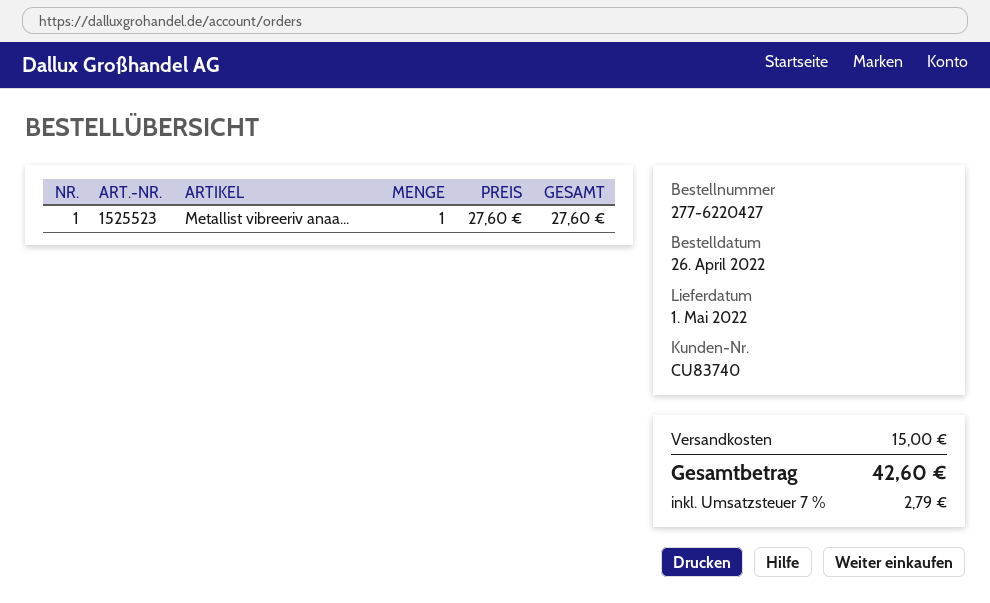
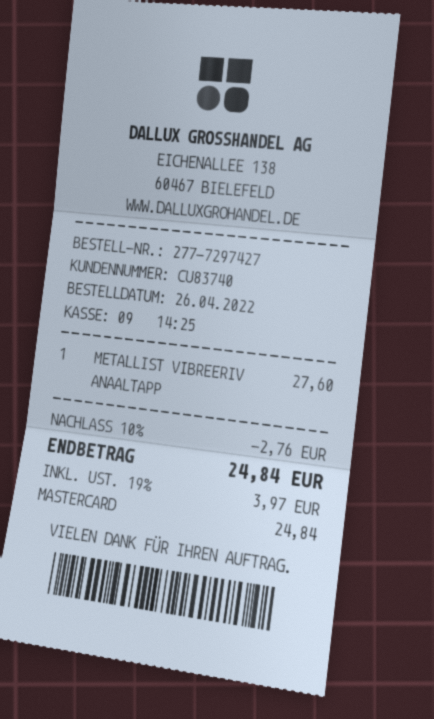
order number: 277-6220427 -> 277-7297427
discount: none -> 10% = 2.76
shipping: 15.00 -> none
tax: 7% = 2.79 -> 19% = 3.97
total: 42.60 -> 24.84

